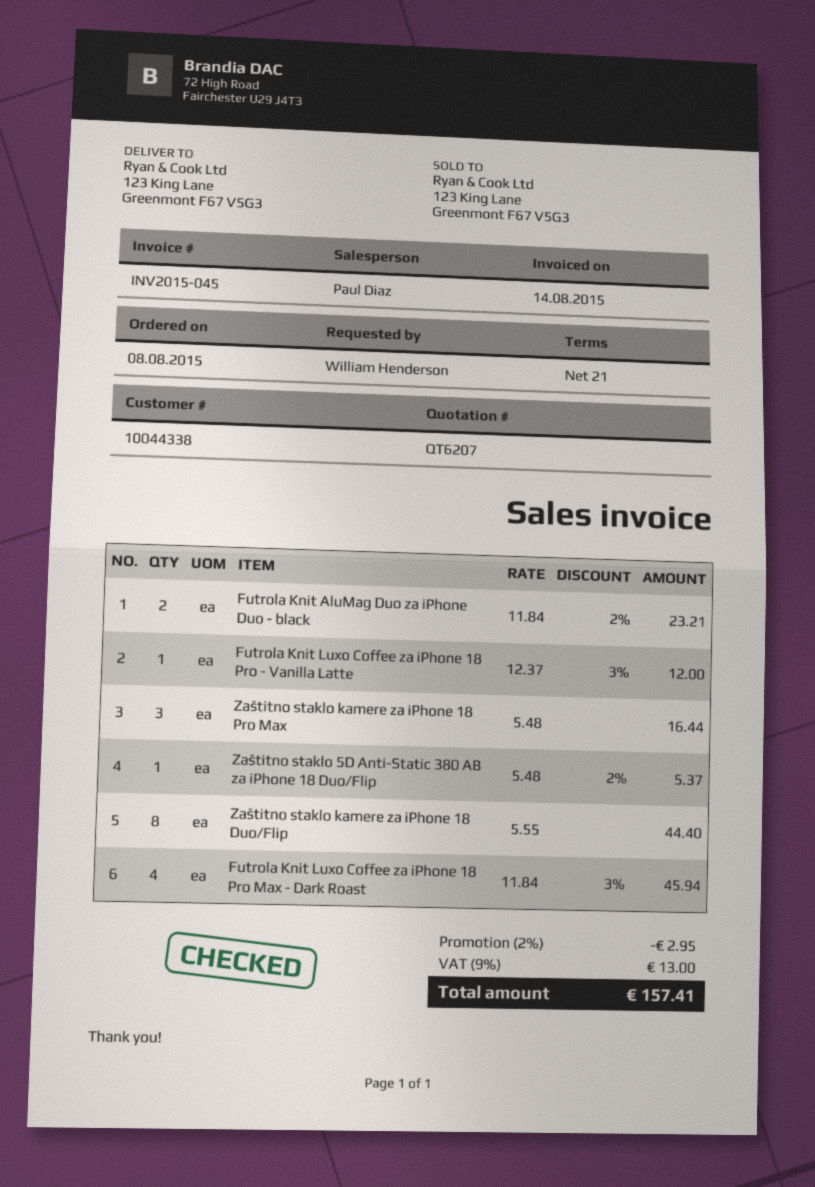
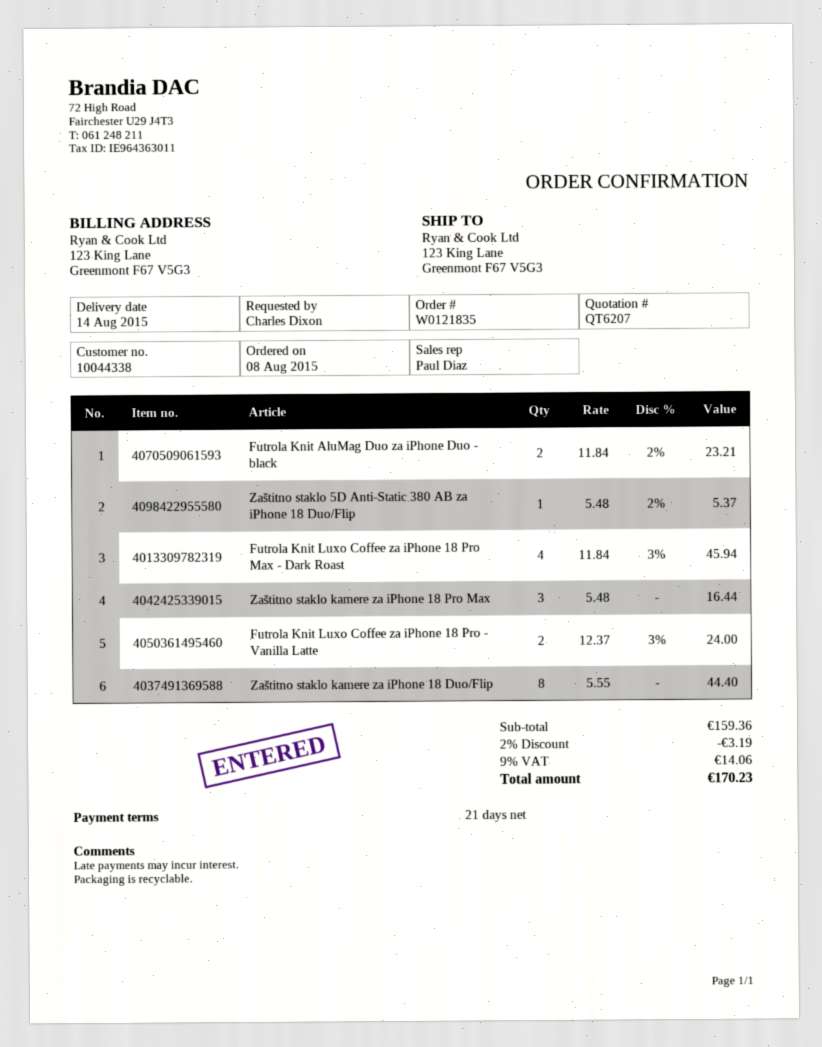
ordered by: William Henderson -> Charles Dixon
Futrola Knit Luxo Coffee za iPhone 18 Pro - Vanilla Latte: 1 x 12.37 - 3% = 12.00 -> 2 x 12.37 - 3% = 24.00
discount: 2% = 2.95 -> 2% = 3.19
tax: 9% = 13.00 -> 9% = 14.06
total: 157.41 -> 170.23

